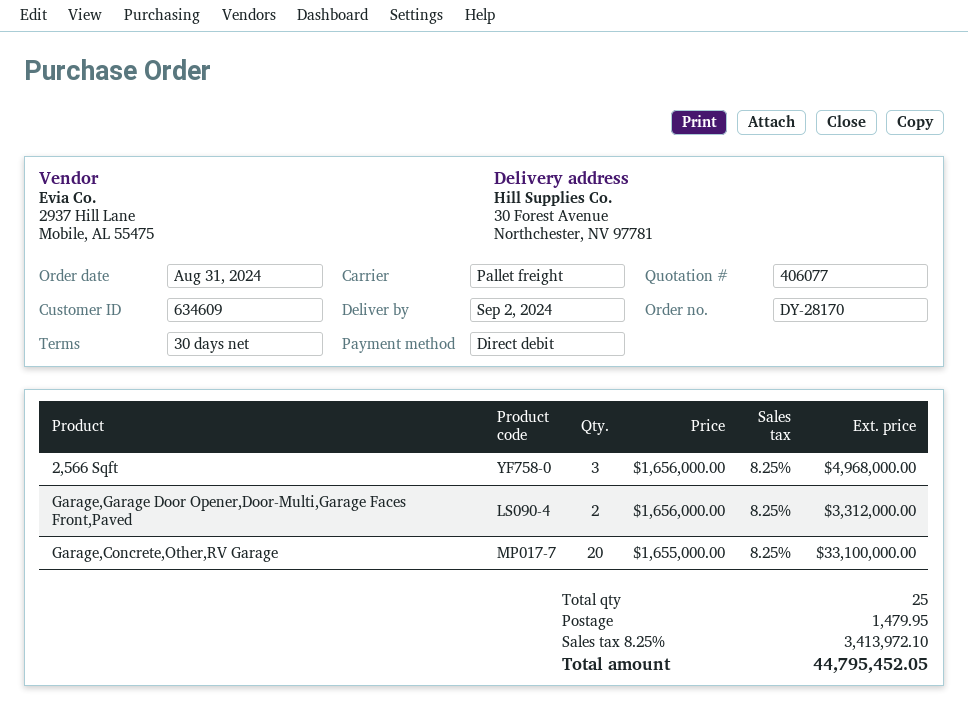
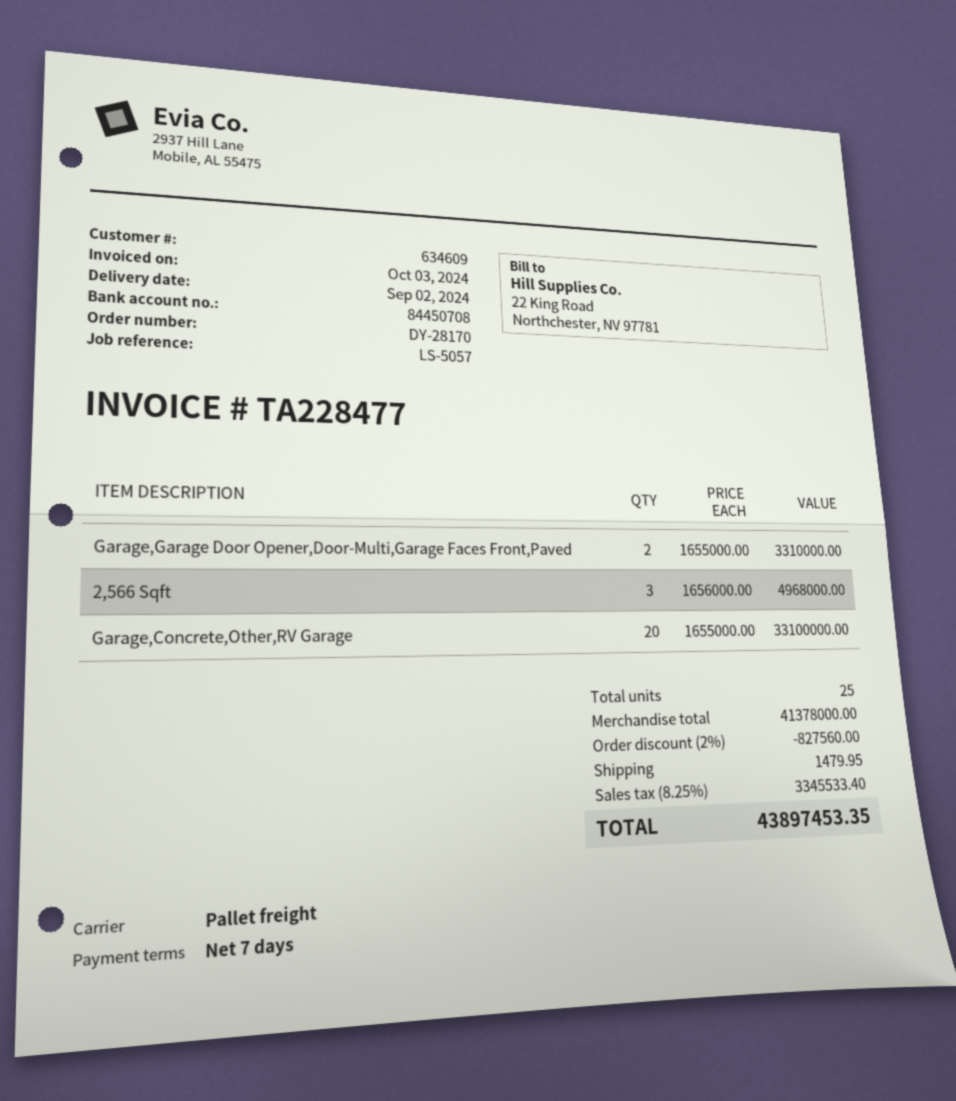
payment terms: 30 days -> 7 days
Garage,Garage Door Opener,Door-Multi,Garage Faces Front,Paved: 2 x 1656000.00 = 3312000.00 -> 2 x 1655000.00 = 3310000.00
discount: none -> 2% = 827560.00
tax: 8.25% = 3413972.10 -> 8.25% = 3345533.40
total: 44795452.05 -> 43897453.35

